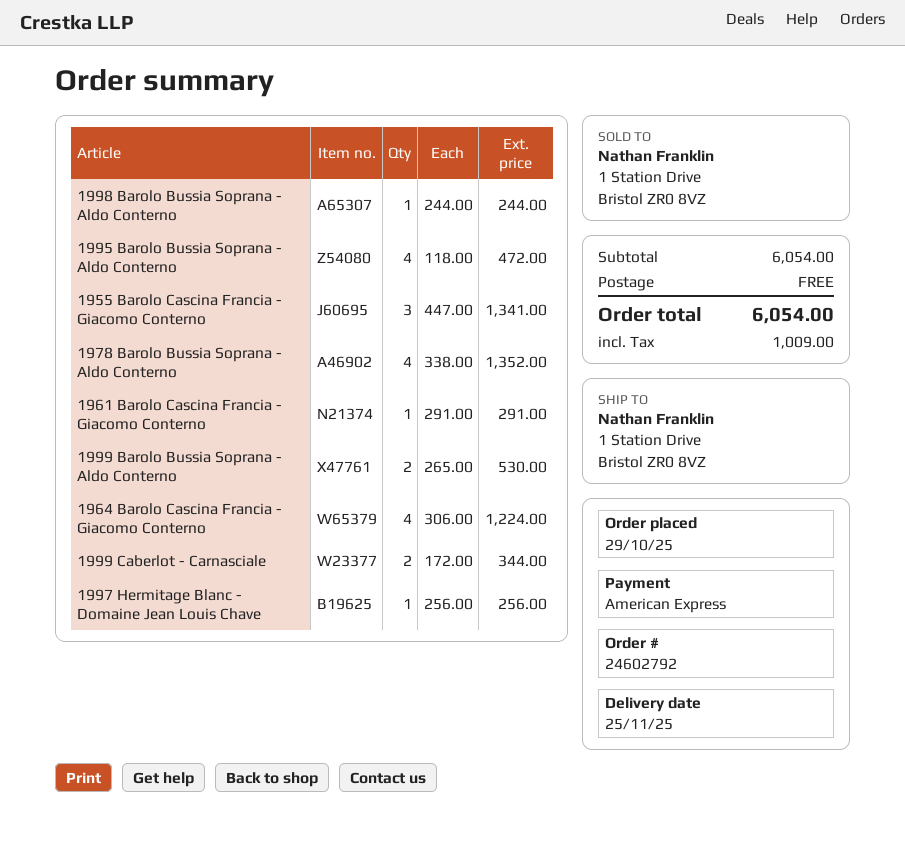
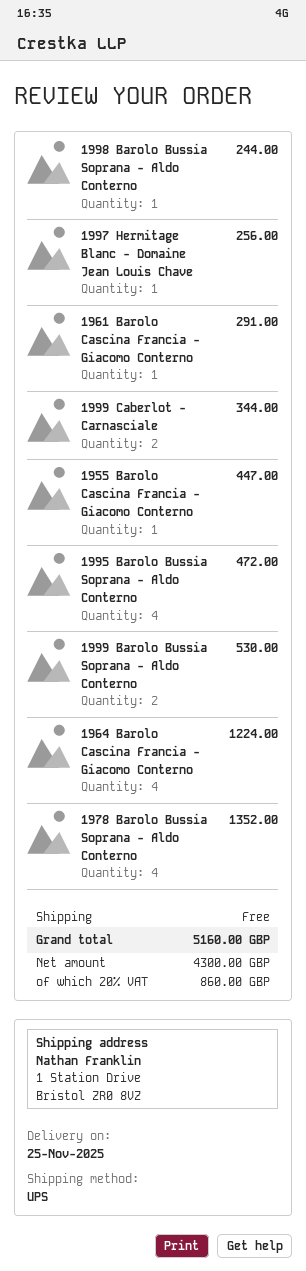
1955 Barolo Cascina Francia - Giacomo Conterno: 3 for 1341.00 -> 1 for 447.00
tax: 1009.00 -> 860.00
total: 6054.00 -> 5160.00

